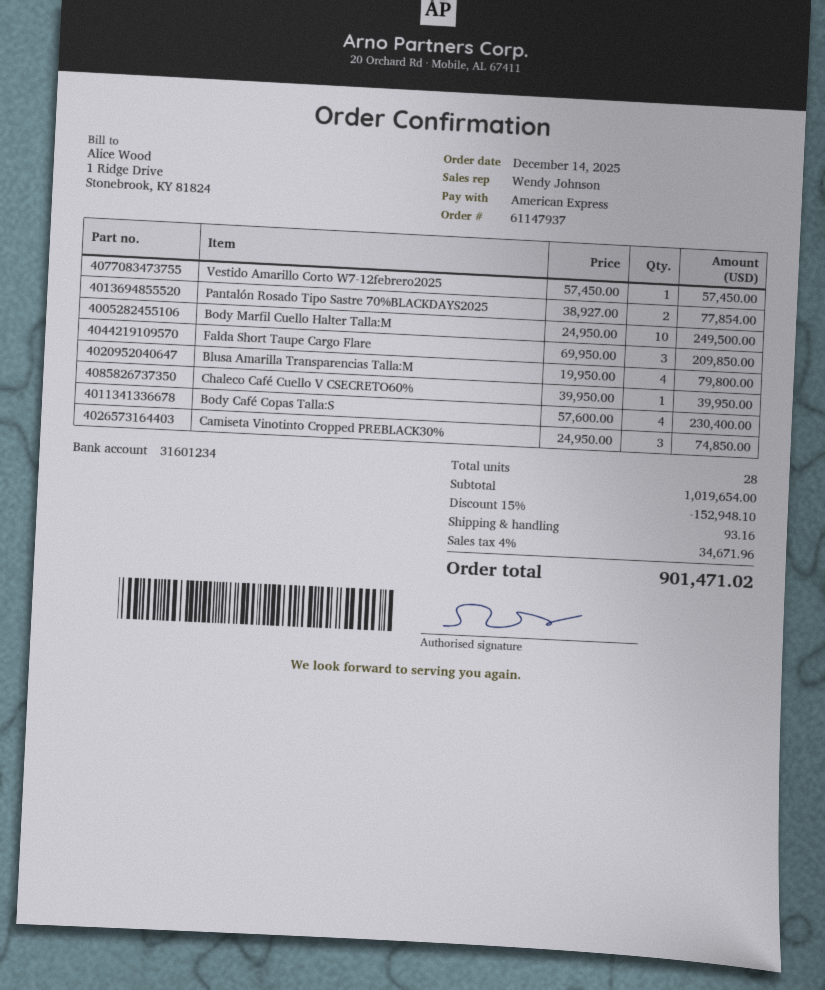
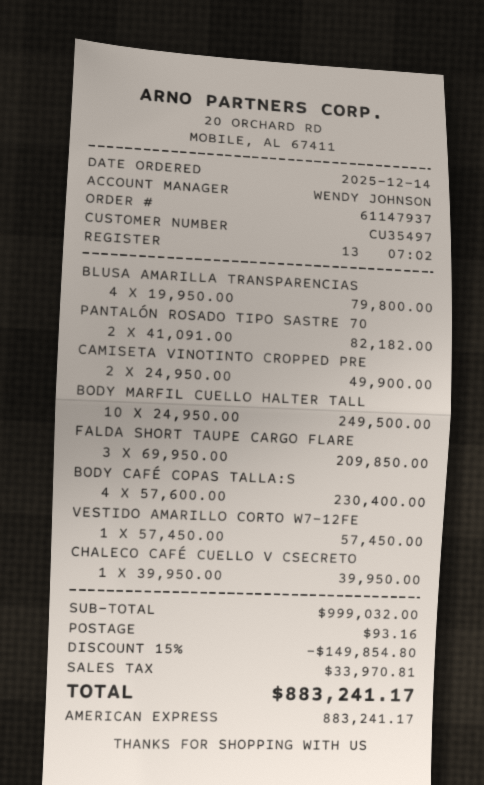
Pantalón Rosado Tipo Sastre 70%BLACKDAYS2025: 2 x 38927.00 = 77854.00 -> 2 x 41091.00 = 82182.00
Camiseta Vinotinto Cropped PREBLACK30%: 3 x 24950.00 = 74850.00 -> 2 x 24950.00 = 49900.00
subtotal: 1019654.00 -> 999032.00
discount: 15% = 152948.10 -> 15% = 149854.80
tax: 34671.96 -> 33970.81
total: 901471.02 -> 883241.17

